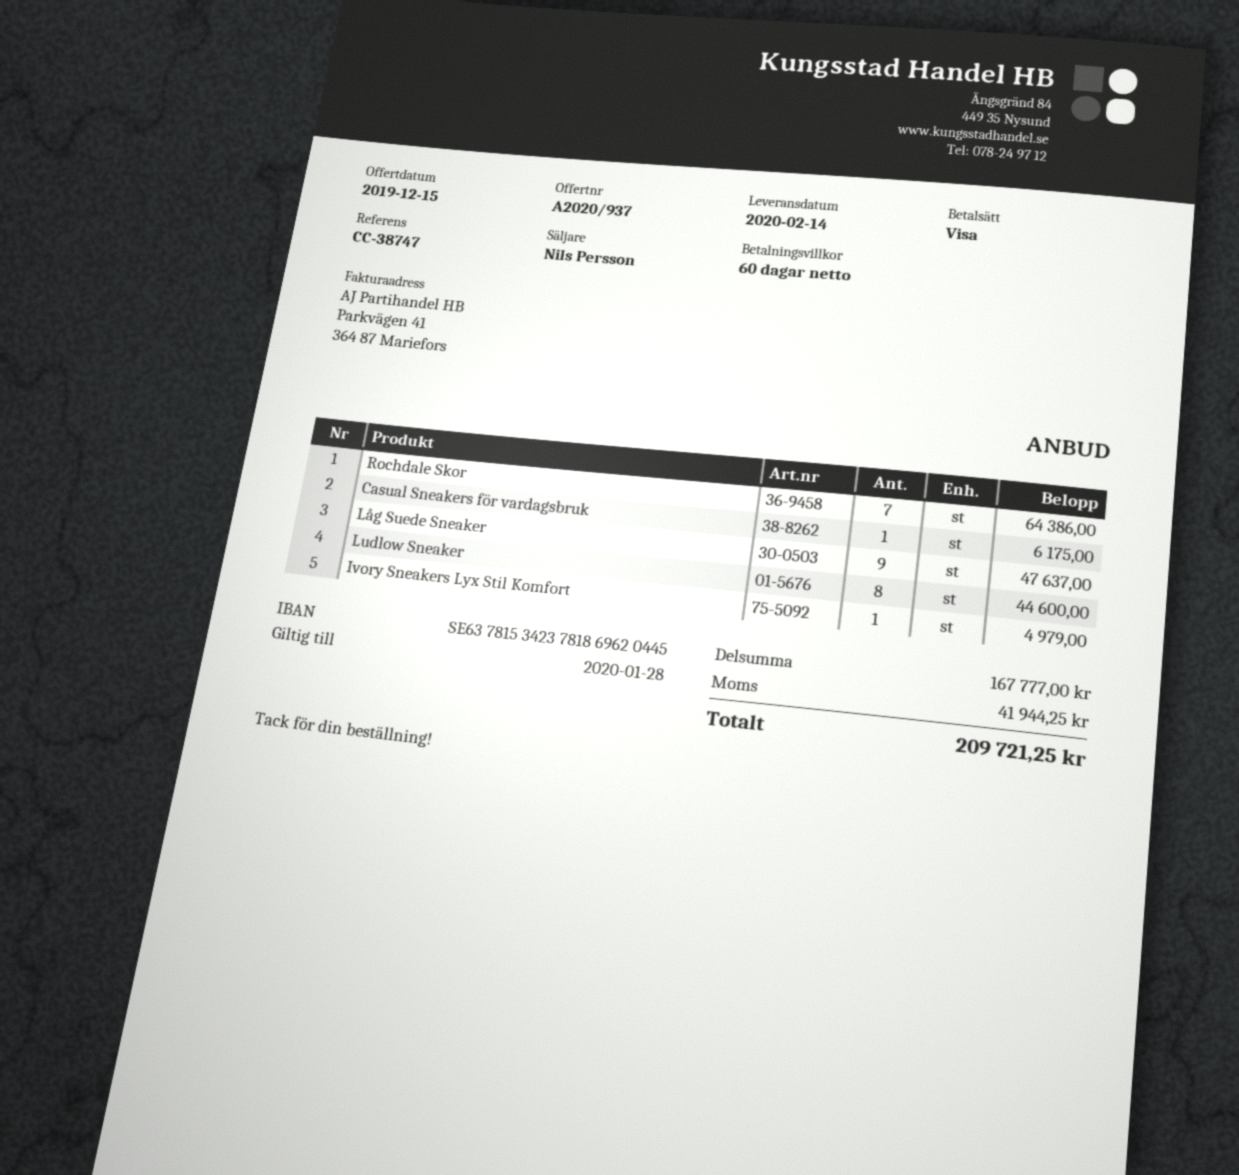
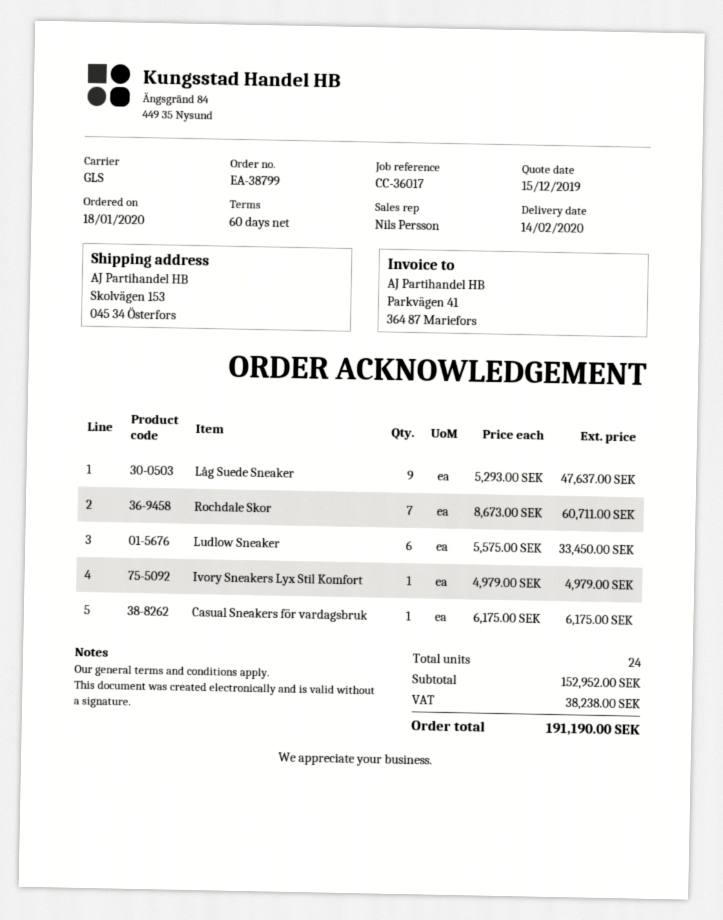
reference: CC-38747 -> CC-36017
Rochdale Skor: 7 for 64386.00 -> 7 for 60711.00
Ludlow Sneaker: 8 for 44600.00 -> 6 for 33450.00
subtotal: 167777.00 -> 152952.00
tax: 41944.25 -> 38238.00
total: 209721.25 -> 191190.00

